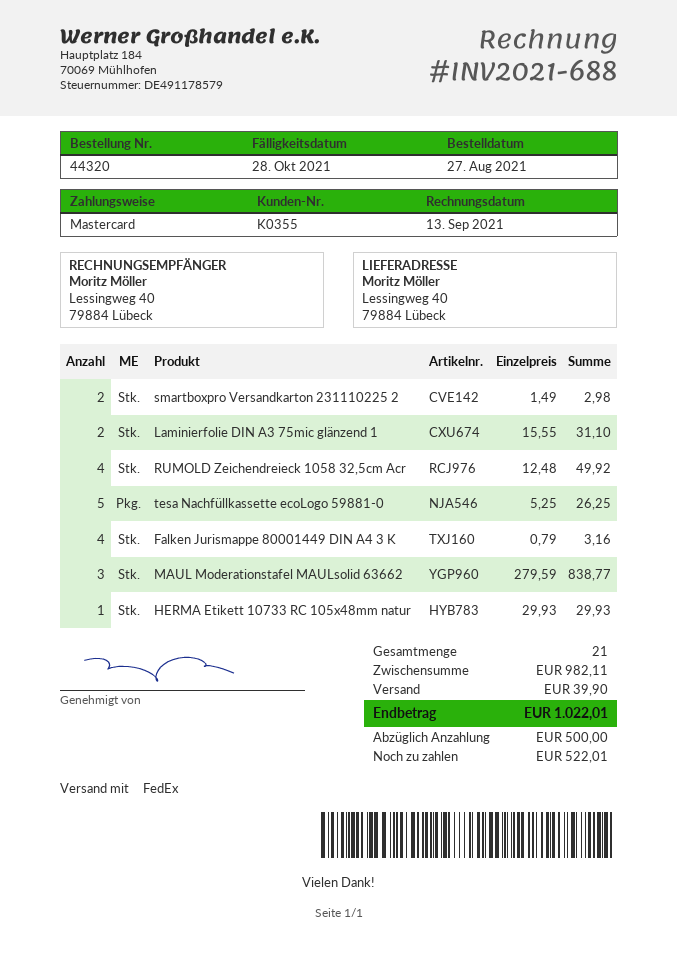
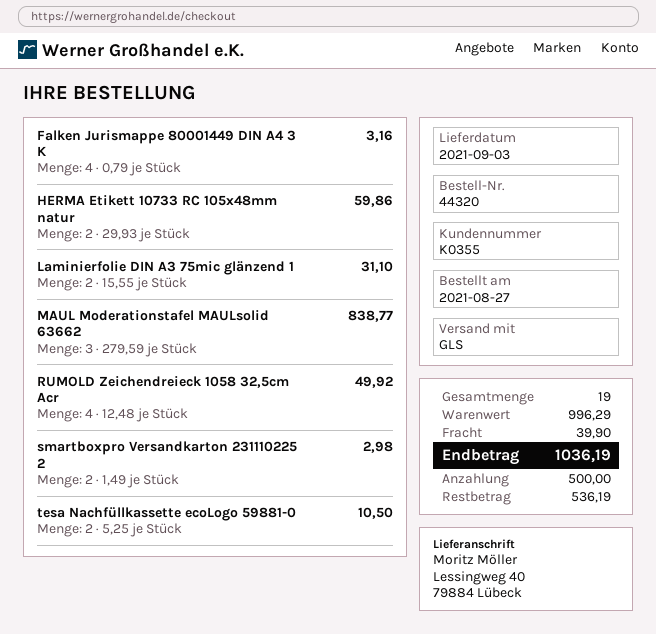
shipping method: FedEx -> GLS
tesa Nachfüllkassette ecoLogo 59881-0: 5 x 5.25 = 26.25 -> 2 x 5.25 = 10.50
HERMA Etikett 10733 RC 105x48mm natur: 1 x 29.93 = 29.93 -> 2 x 29.93 = 59.86
total quantity: 21 -> 19
subtotal: 982.11 -> 996.29
total: 1022.01 -> 1036.19
balance: 522.01 -> 536.19

